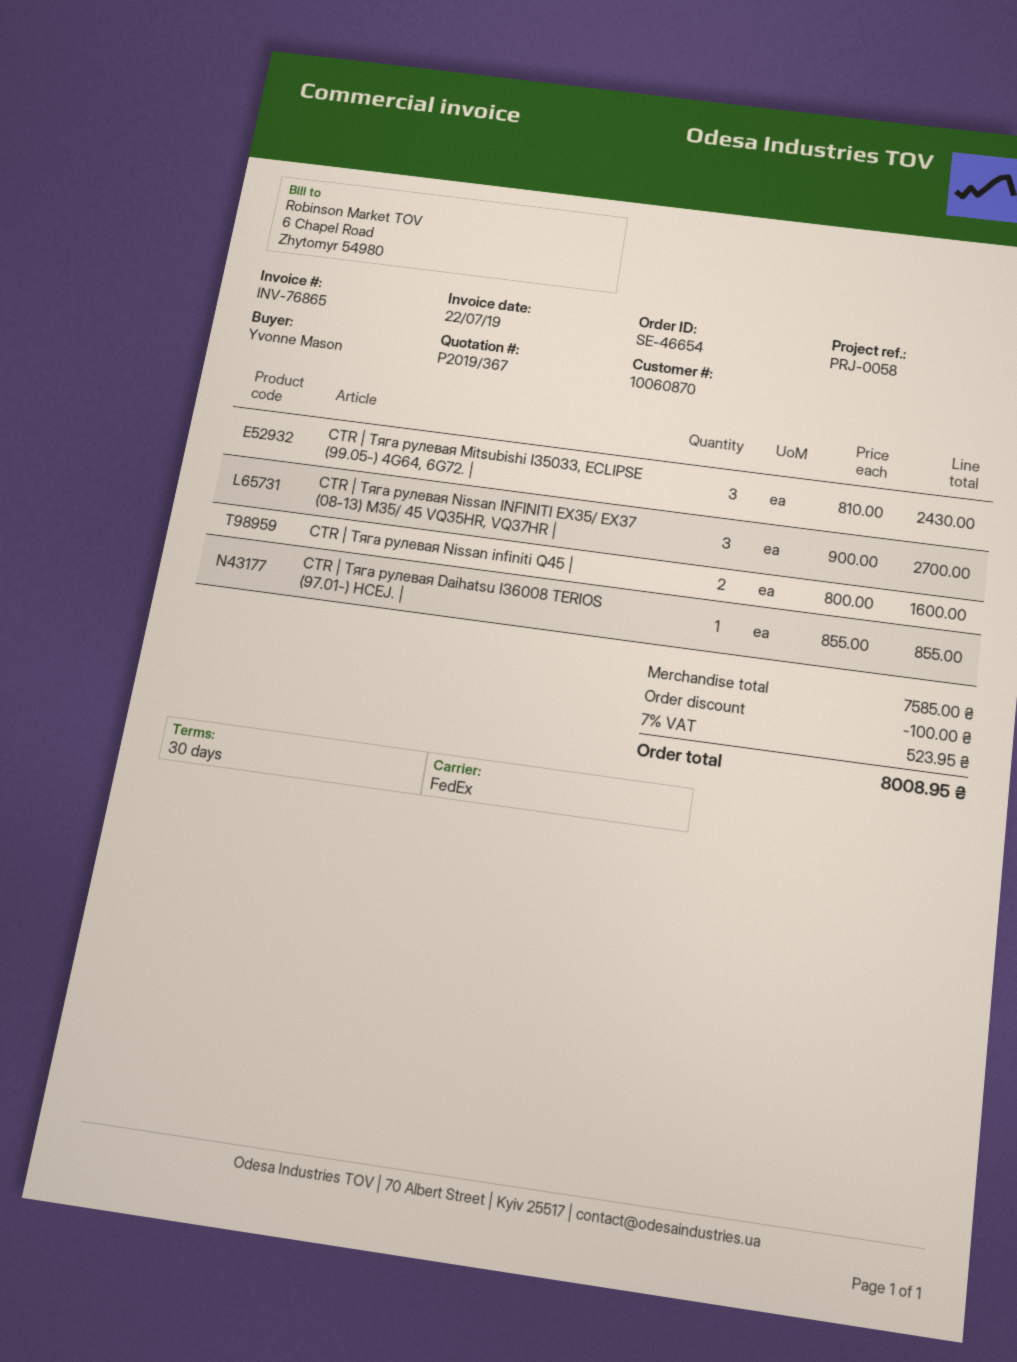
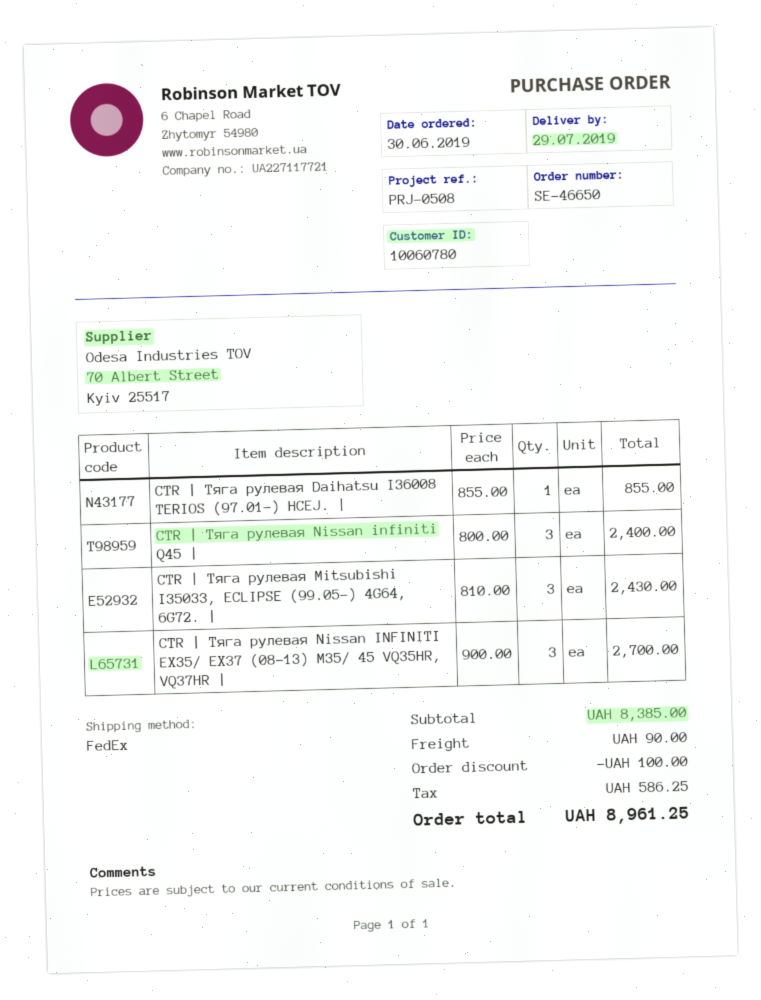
order number: SE-46654 -> SE-46650
customer number: 10060870 -> 10060780
reference: PRJ-0058 -> PRJ-0508
CTR | Тяга рулевая Nissan infiniti Q45 |: 2 x 800.00 = 1600.00 -> 3 x 800.00 = 2400.00
subtotal: 7585.00 -> 8385.00
shipping: none -> 90.00
tax: 523.95 -> 586.25
total: 8008.95 -> 8961.25

